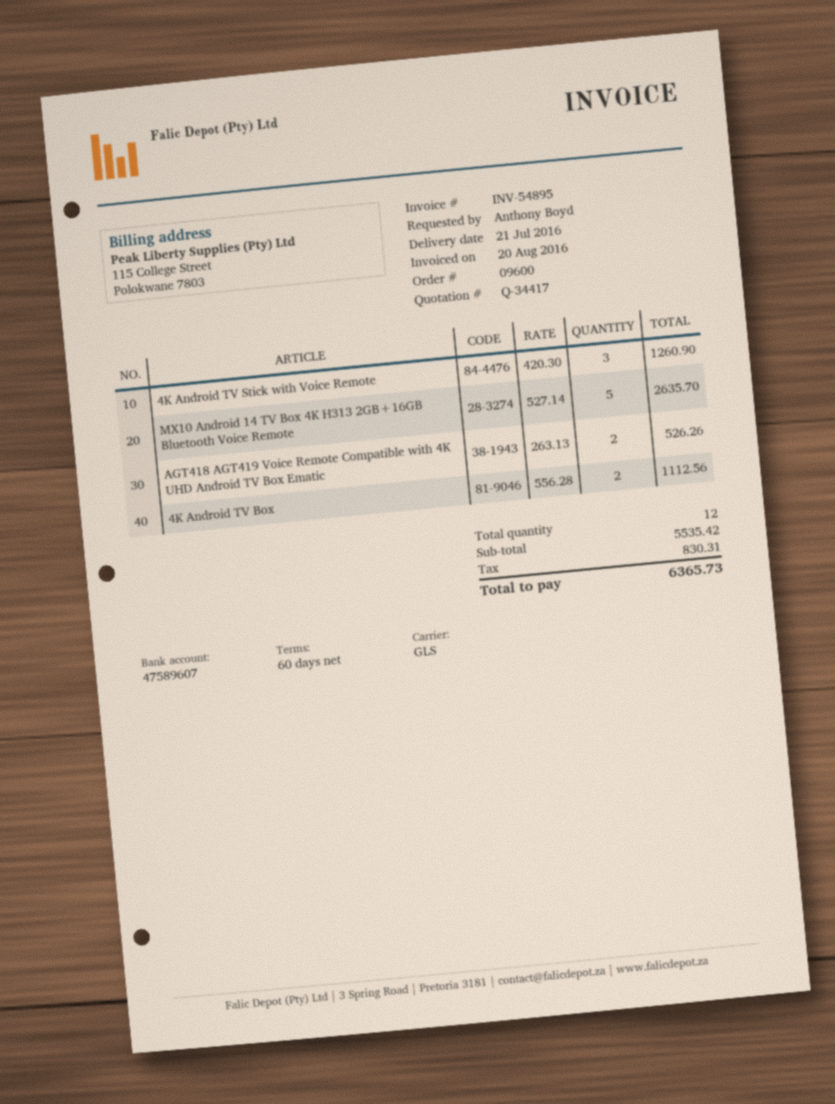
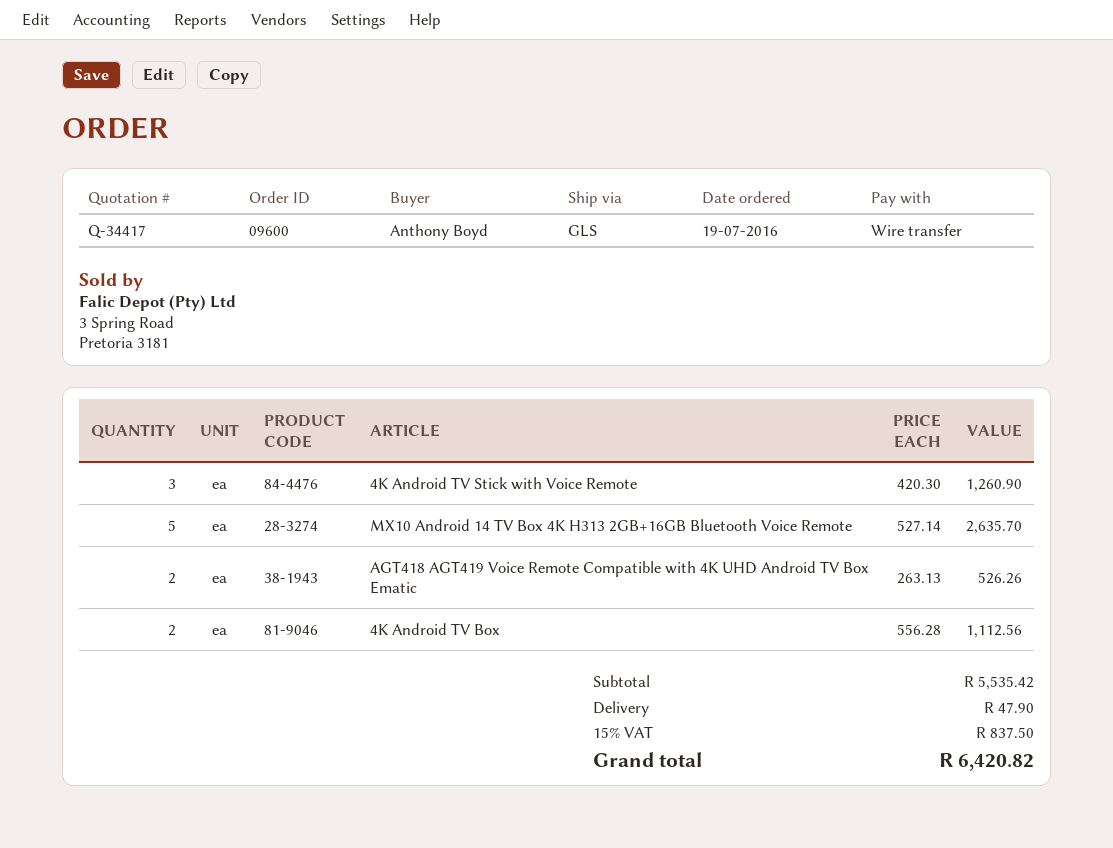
shipping: none -> 47.90
tax: 830.31 -> 837.50
total: 6365.73 -> 6420.82

